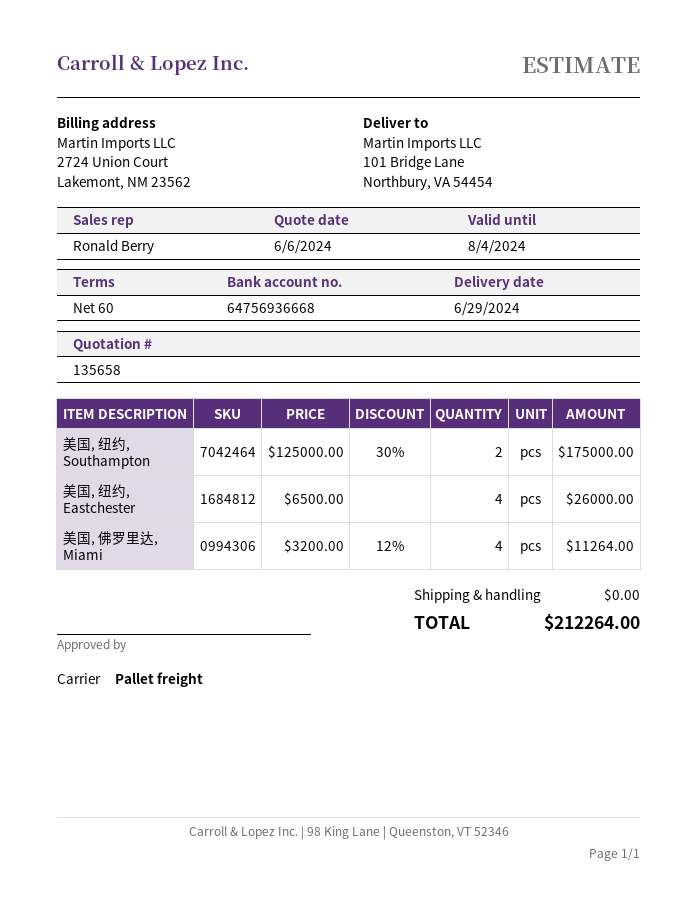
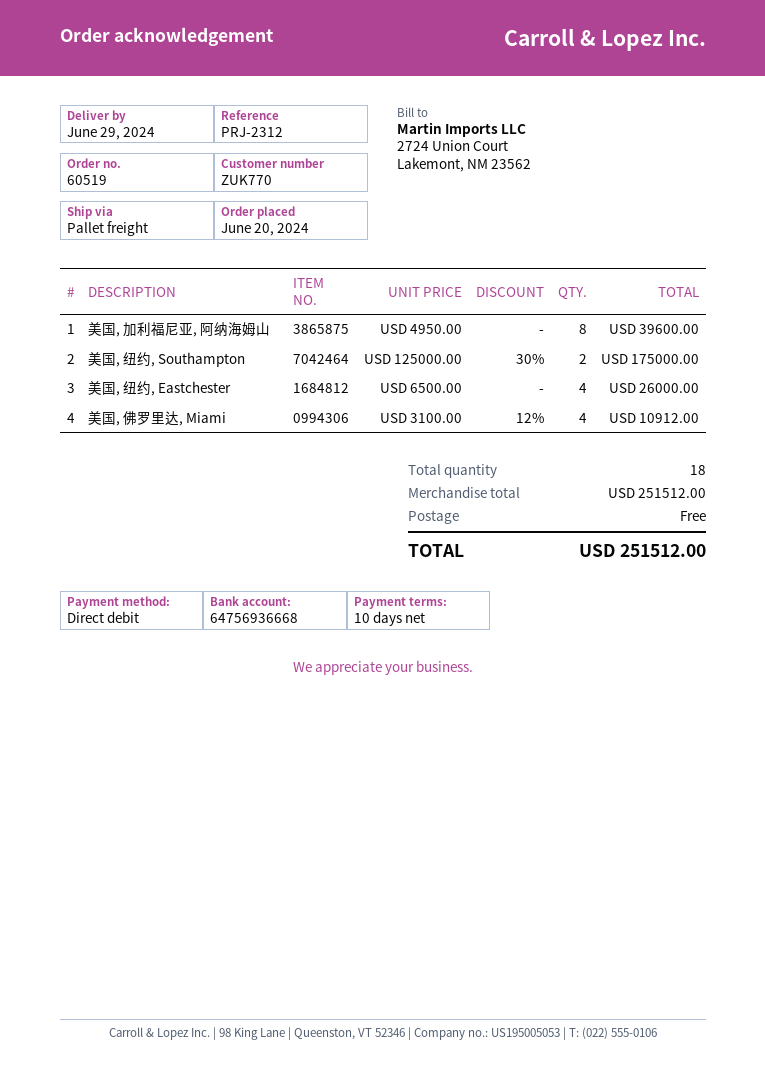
payment terms: 60 days -> 10 days
美国, 佛罗里达, Miami: 4 x 3200.00 - 12% = 11264.00 -> 4 x 3100.00 - 12% = 10912.00
美国, 加利福尼亚, 阿纳海姆山: none -> 8 x 4950.00 = 39600.00
total: 212264.00 -> 251512.00

